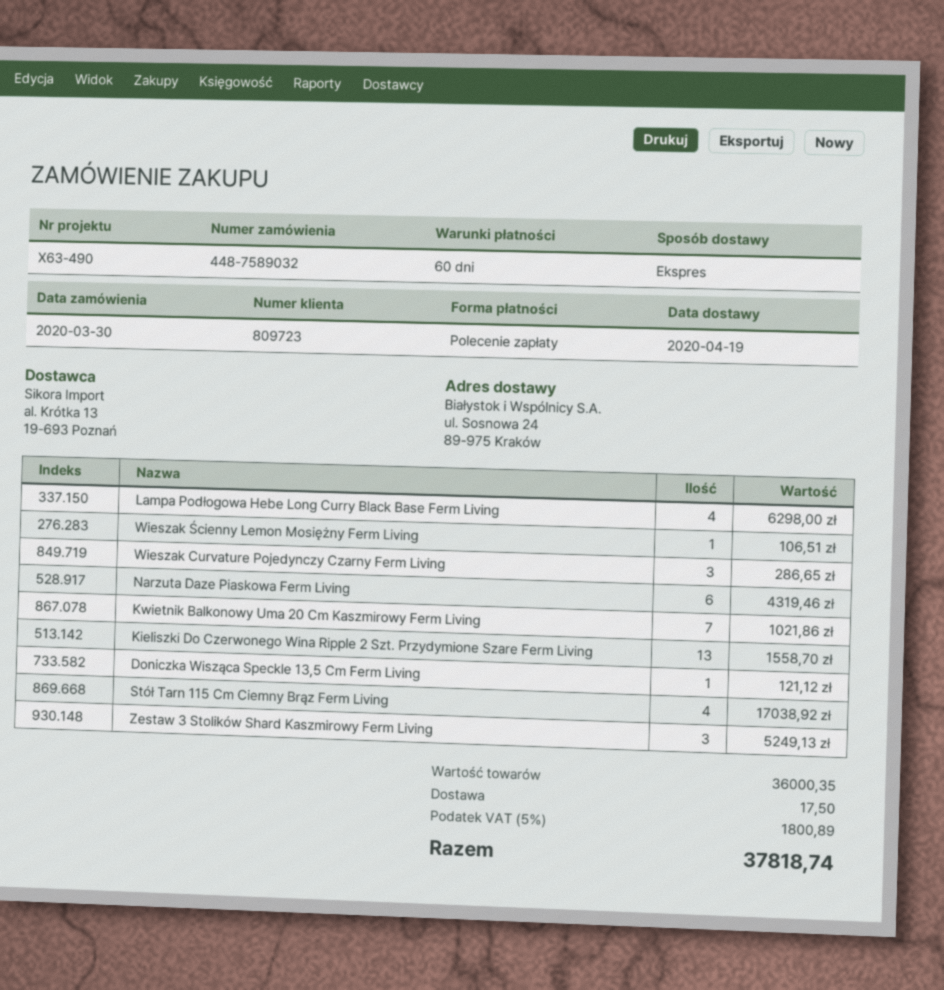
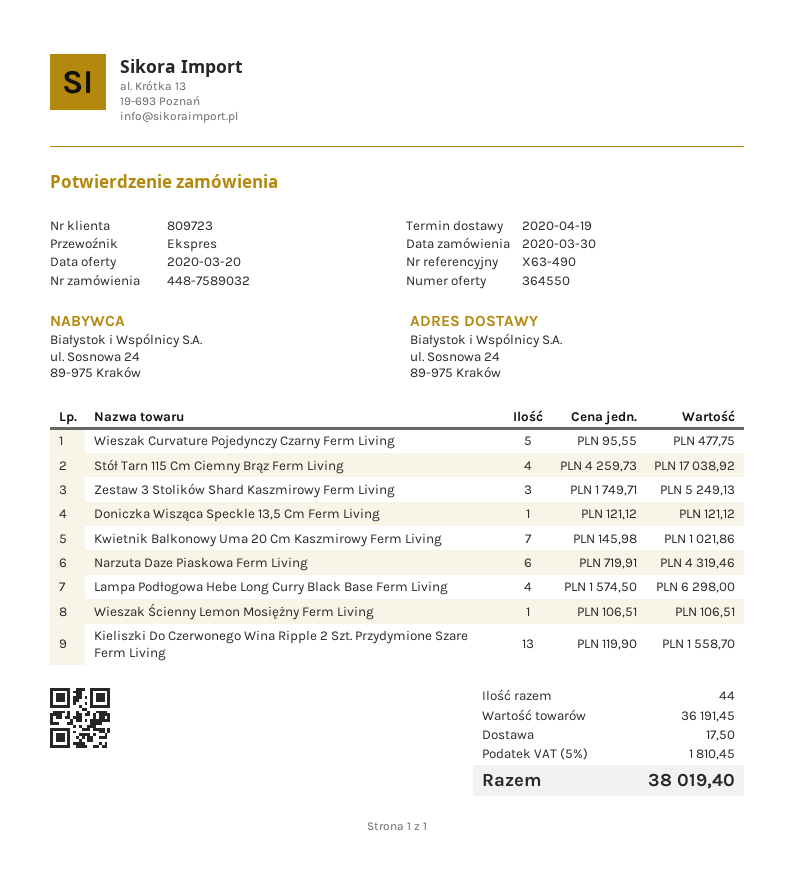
Wieszak Curvature Pojedynczy Czarny Ferm Living: 3 for 286.65 -> 5 for 477.75
subtotal: 36000.35 -> 36191.45
tax: 5% = 1800.89 -> 5% = 1810.45
total: 37818.74 -> 38019.40

